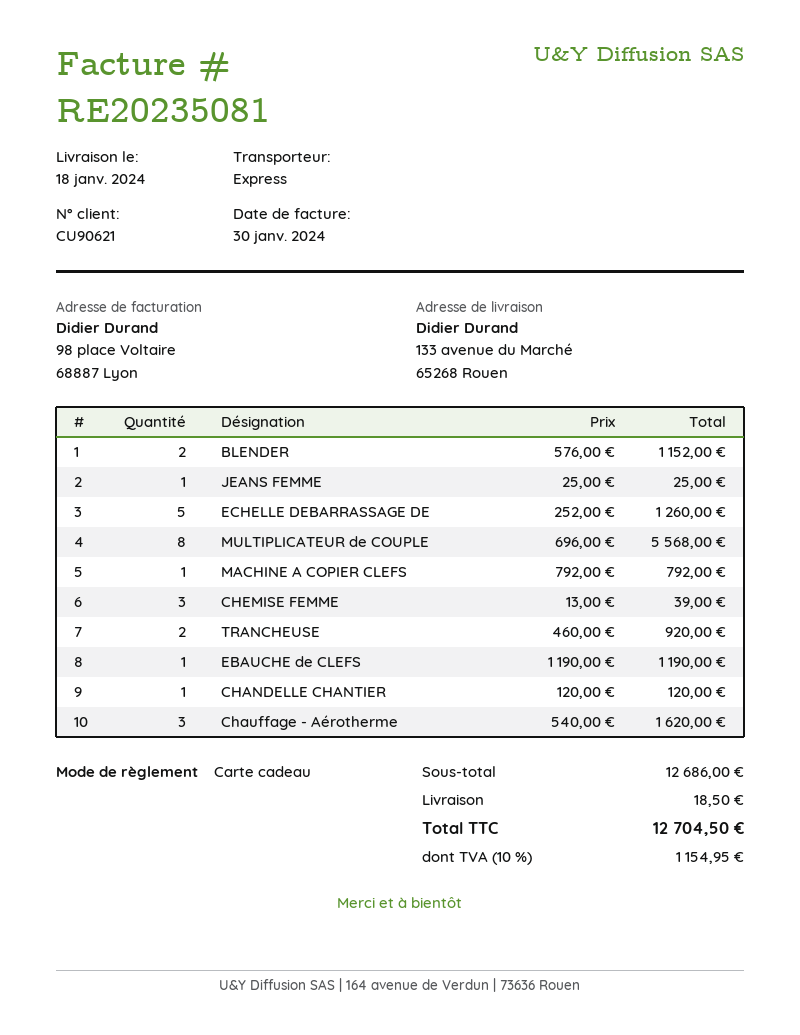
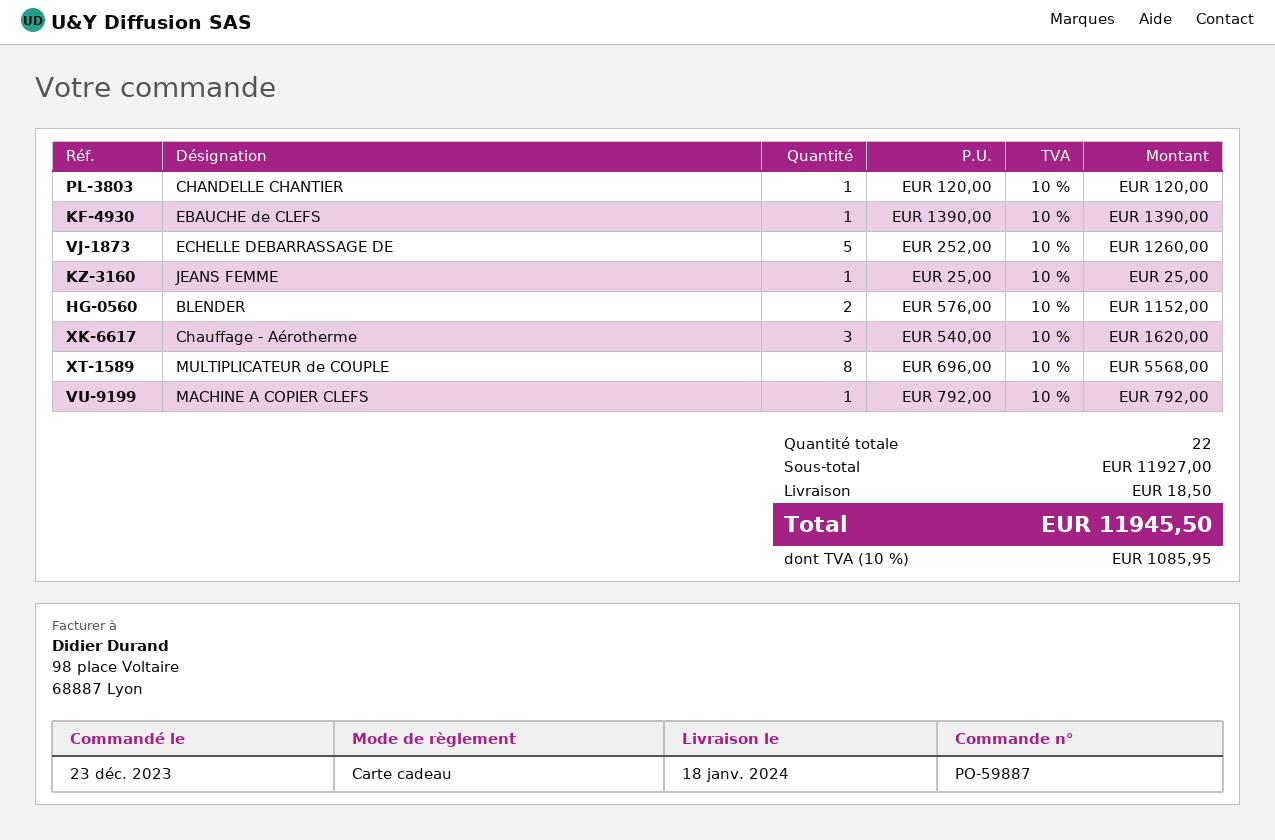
CHEMISE FEMME: 3 x 13.00 = 39.00 -> none
TRANCHEUSE: 2 x 460.00 = 920.00 -> none
EBAUCHE de CLEFS: 1 x 1190.00 = 1190.00 -> 1 x 1390.00 = 1390.00
subtotal: 12686.00 -> 11927.00
tax: 10% = 1154.95 -> 10% = 1085.95
total: 12704.50 -> 11945.50

